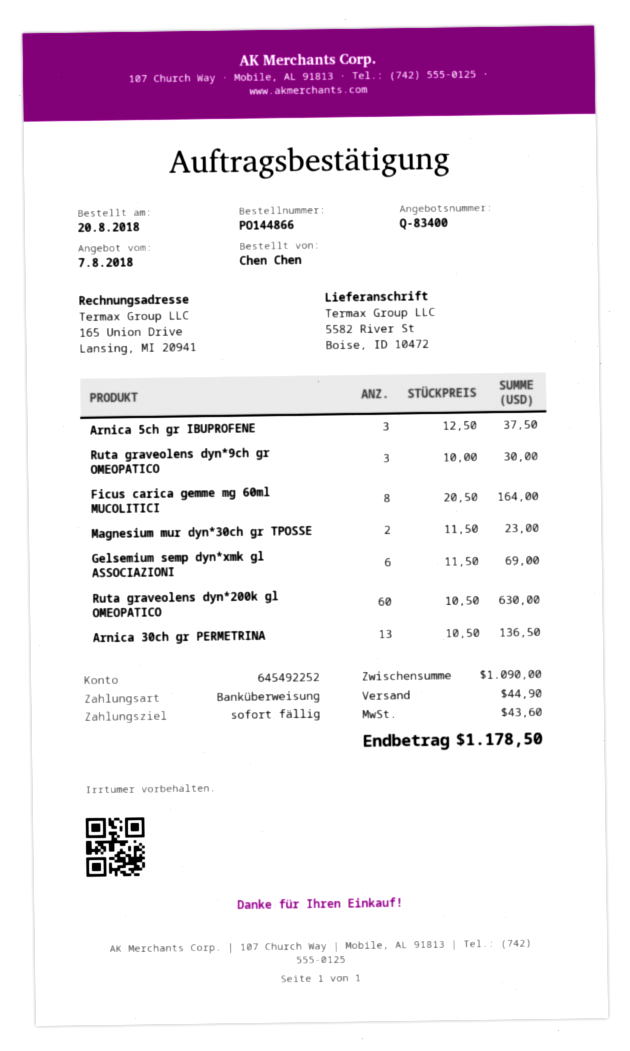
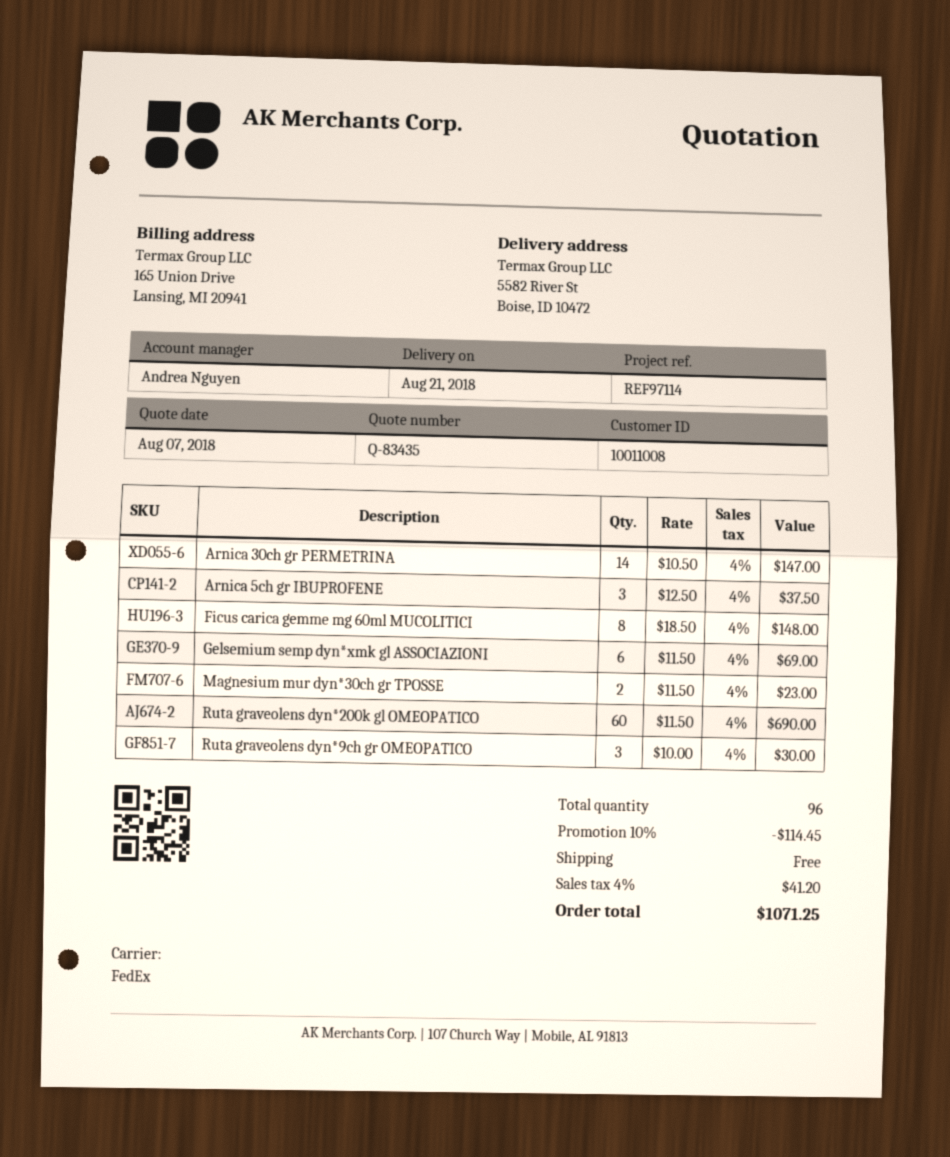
quote number: Q-83400 -> Q-83435
Ficus carica gemme mg 60ml MUCOLITICI: 8 x 20.50 = 164.00 -> 8 x 18.50 = 148.00
Ruta graveolens dyn*200k gl OMEOPATICO: 60 x 10.50 = 630.00 -> 60 x 11.50 = 690.00
Arnica 30ch gr PERMETRINA: 13 x 10.50 = 136.50 -> 14 x 10.50 = 147.00
discount: none -> 10% = 114.45
shipping: 44.90 -> 0.00
tax: 43.60 -> 41.20
total: 1178.50 -> 1071.25

